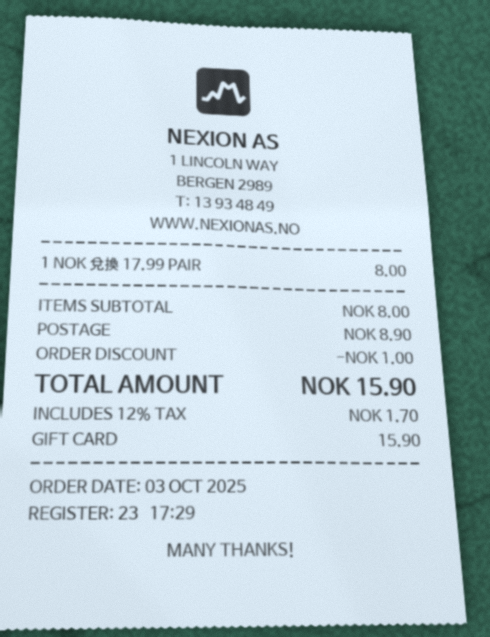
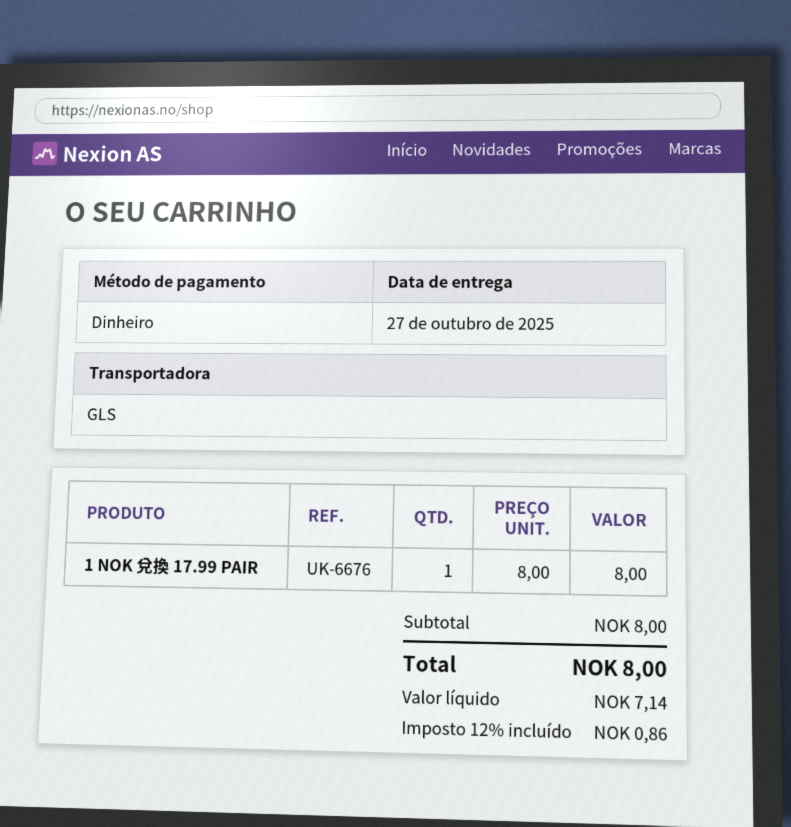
payment method: gift card -> cash
discount: 1.00 -> none
shipping: 8.90 -> none
tax: 12% = 1.70 -> 12% = 0.86
total: 15.90 -> 8.00

